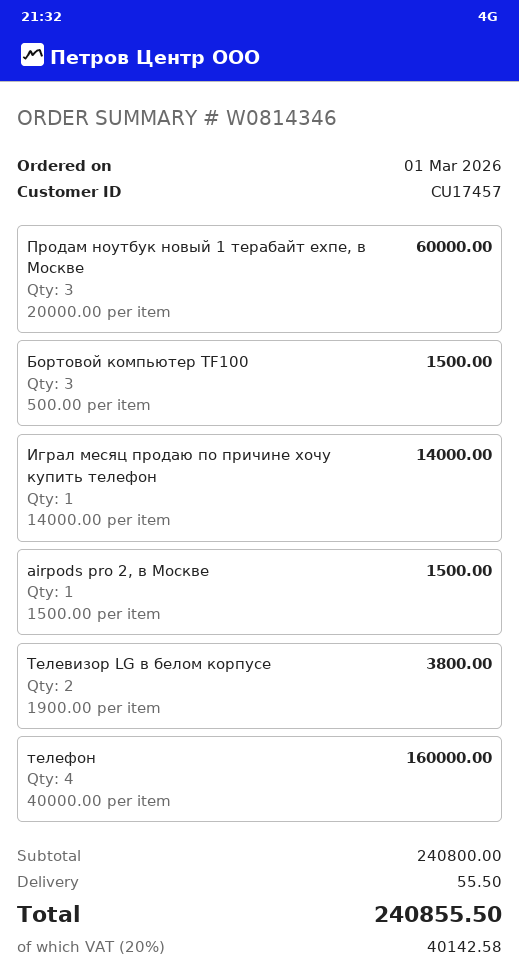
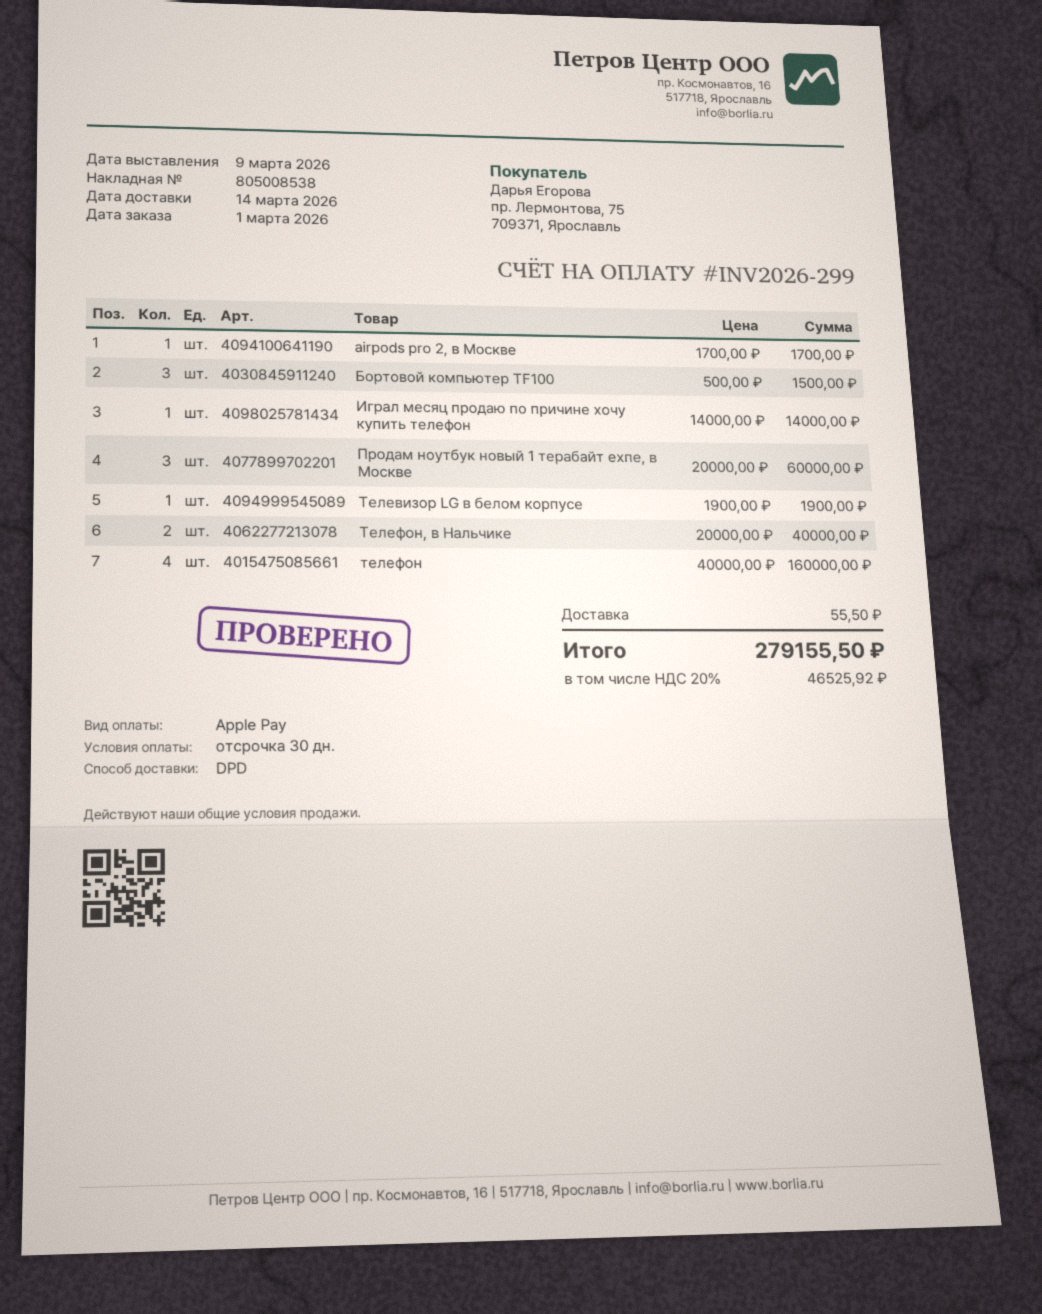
airpods pro 2, в Москве: 1 x 1500.00 = 1500.00 -> 1 x 1700.00 = 1700.00
Телевизор LG в белом корпусе: 2 x 1900.00 = 3800.00 -> 1 x 1900.00 = 1900.00
Телефон, в Нальчике: none -> 2 x 20000.00 = 40000.00
tax: 20% = 40142.58 -> 20% = 46525.92
total: 240855.50 -> 279155.50

